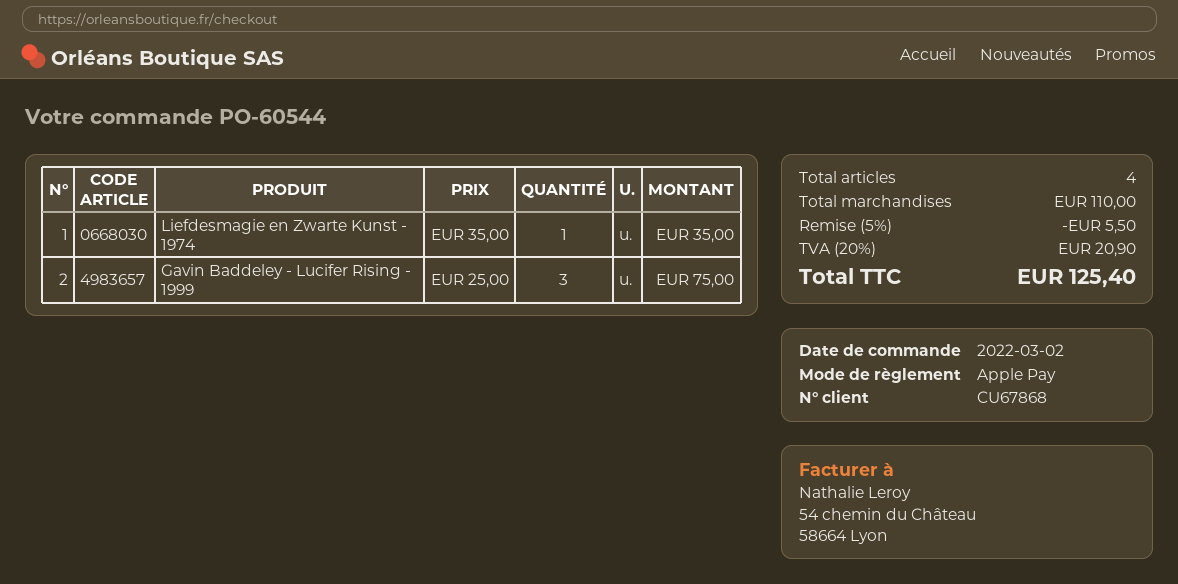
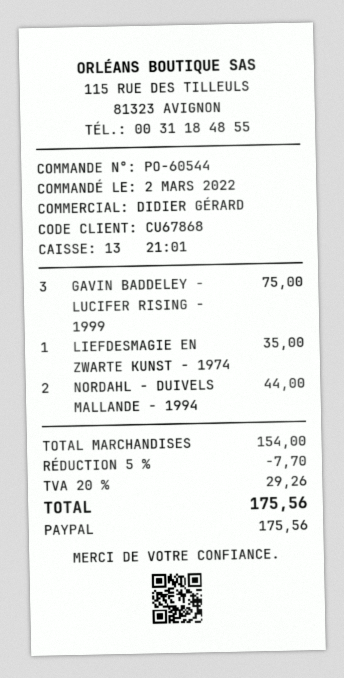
payment method: Apple Pay -> PayPal
NORDAHL - DUIVELS MALLANDE - 1994: none -> 2 for 44.00
subtotal: 110.00 -> 154.00
discount: 5% = 5.50 -> 5% = 7.70
tax: 20% = 20.90 -> 20% = 29.26
total: 125.40 -> 175.56

